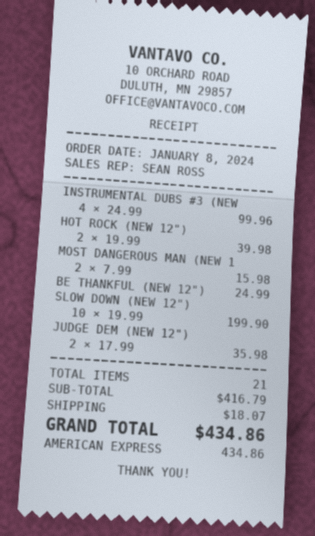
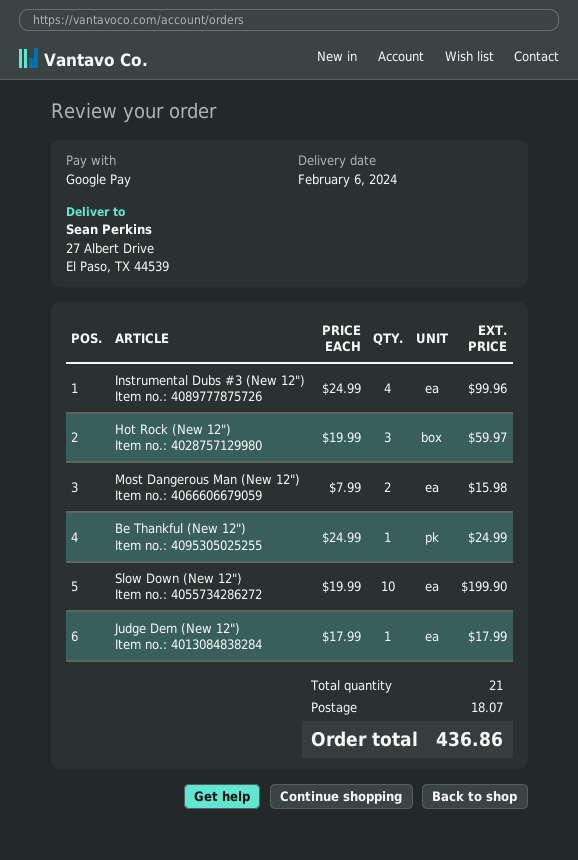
payment method: American Express -> Google Pay
HOT ROCK (NEW 12"): 2 x 19.99 = 39.98 -> 3 x 19.99 = 59.97
JUDGE DEM (NEW 12"): 2 x 17.99 = 35.98 -> 1 x 17.99 = 17.99
total: 434.86 -> 436.86

